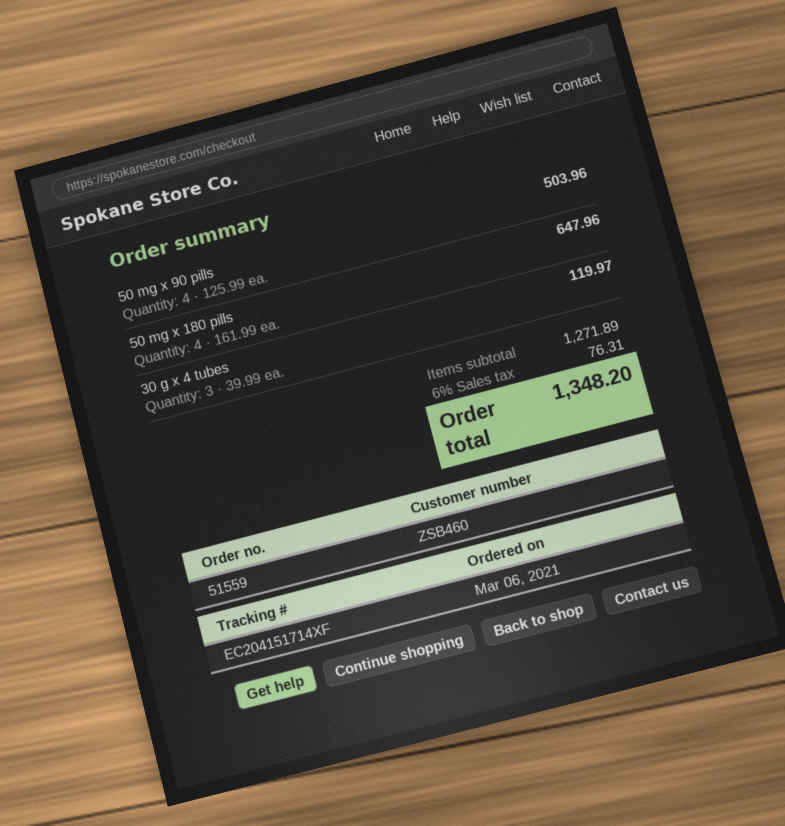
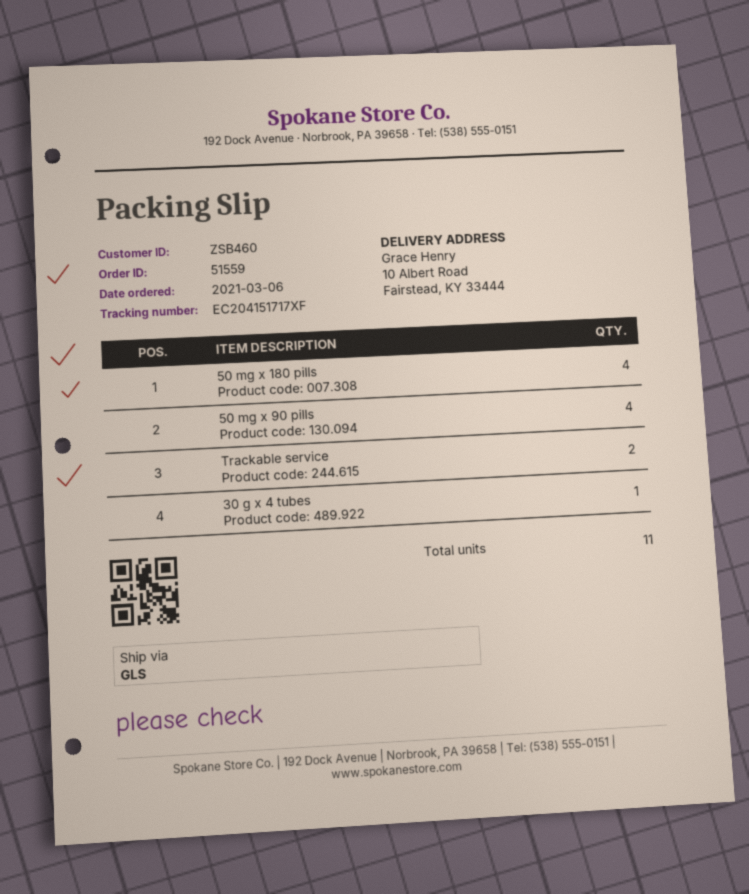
tracking number: EC204151714XF -> EC204151717XF
30 g x 4 tubes: 3 -> 1
Trackable service: none -> 2

